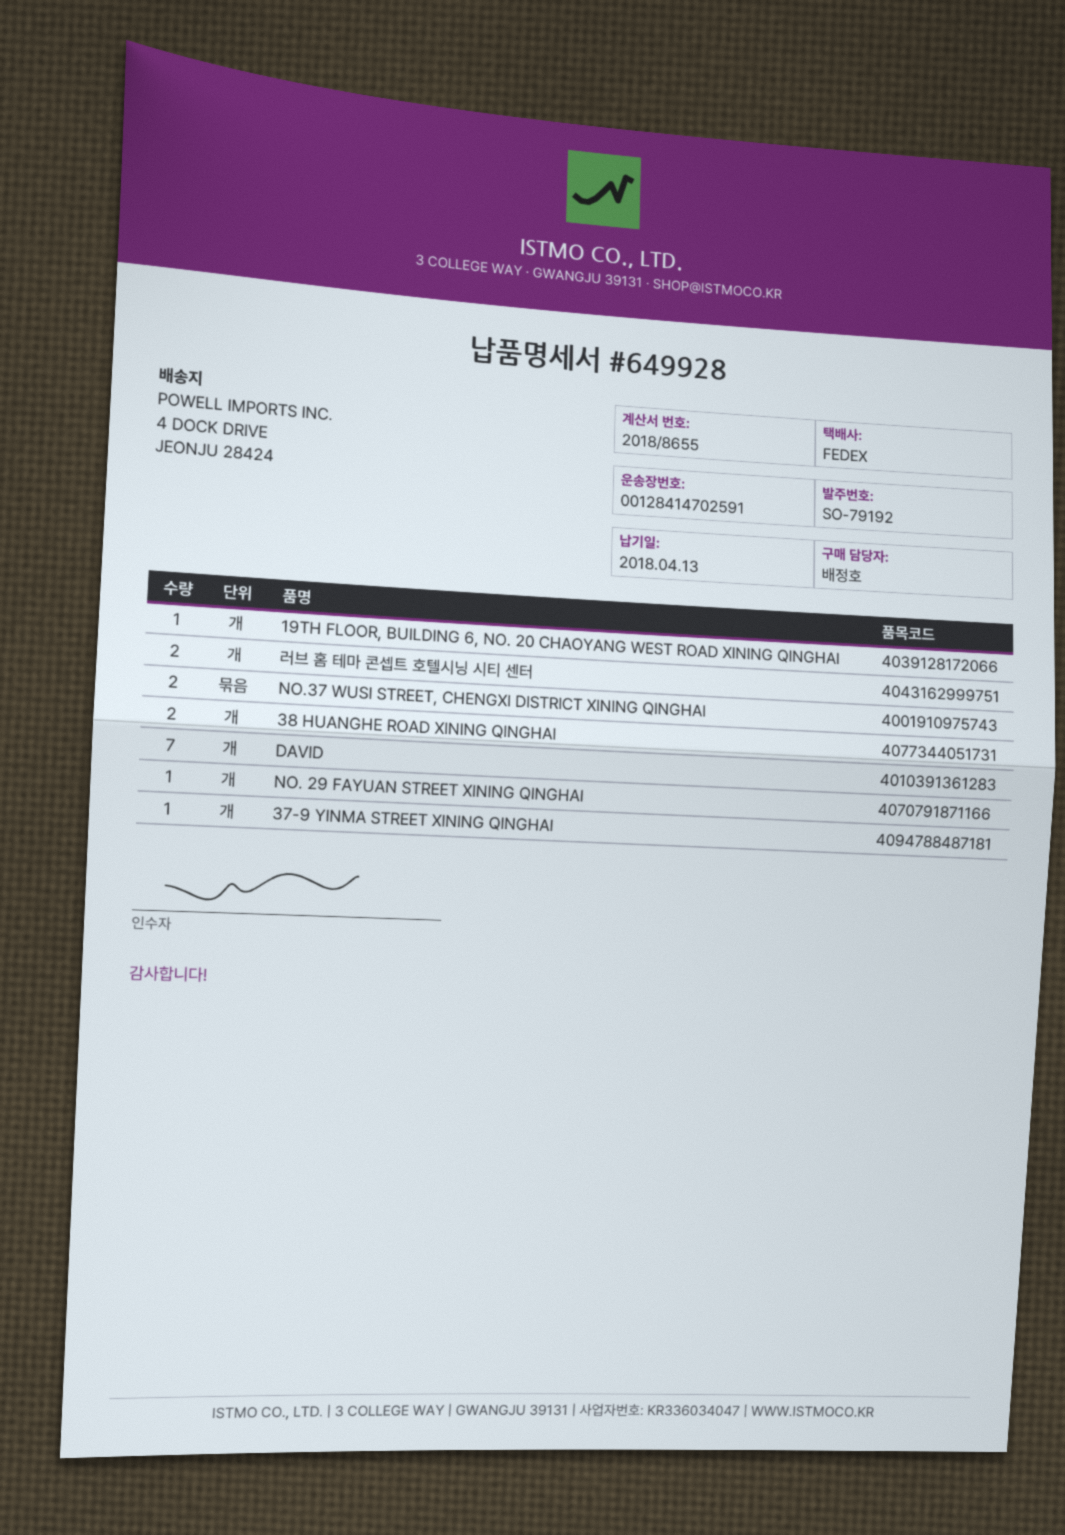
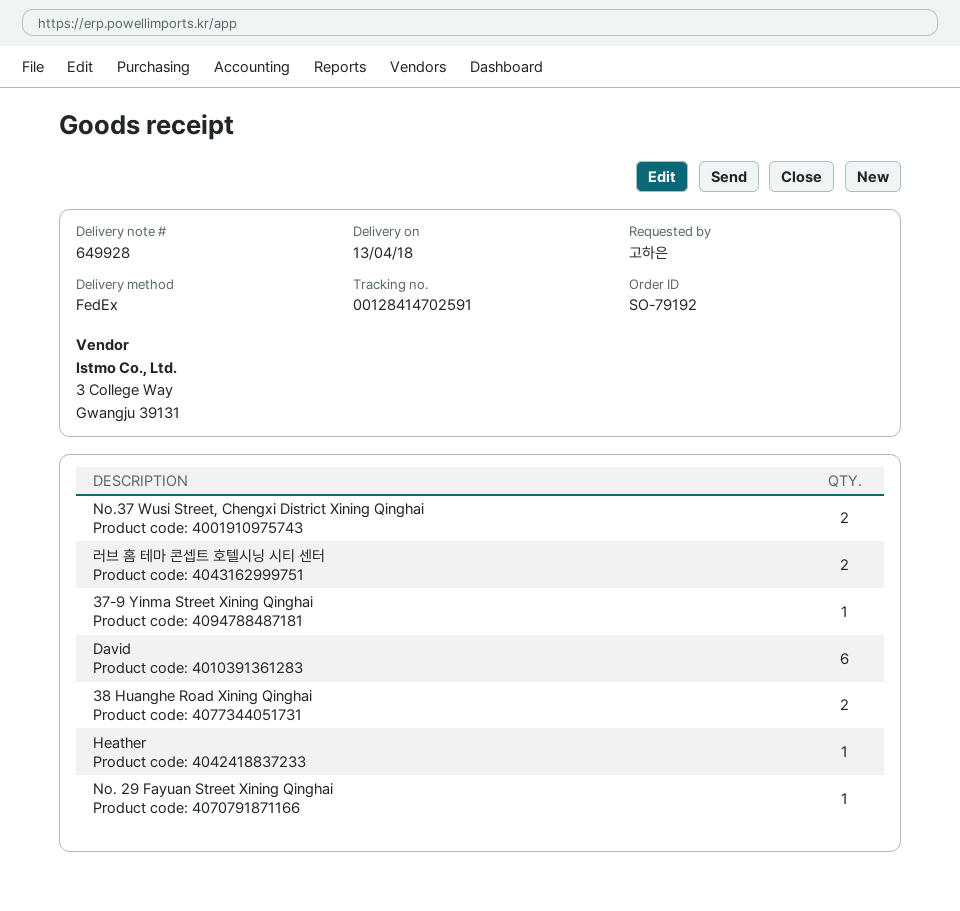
ordered by: 배정호 -> 고하은
19TH FLOOR, BUILDING 6, NO. 20 CHAOYANG WEST ROAD XINING QINGHAI: 1 -> none
DAVID: 7 -> 6
Heather: none -> 1

